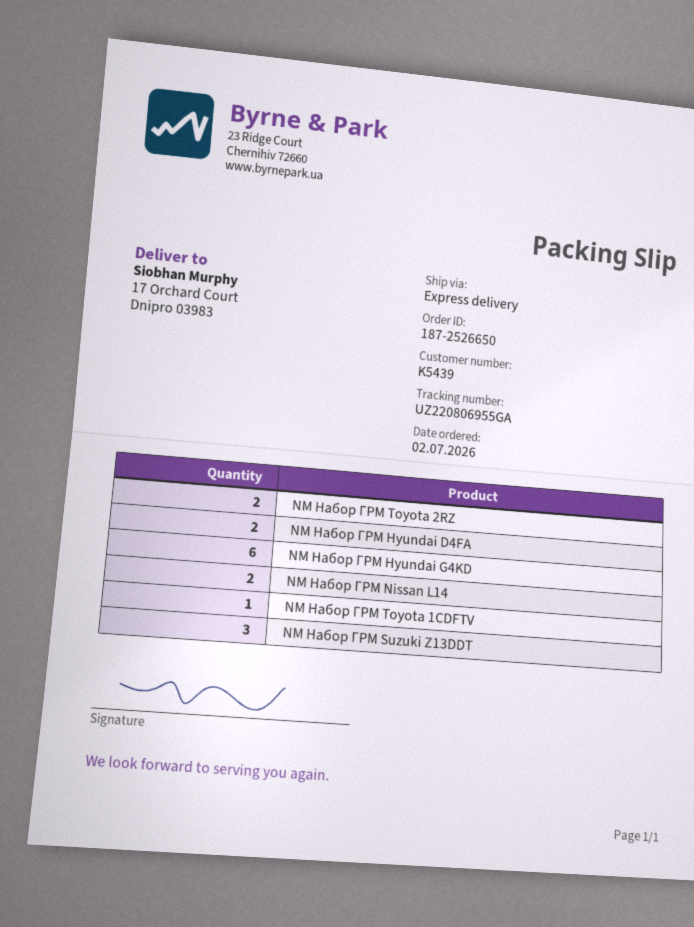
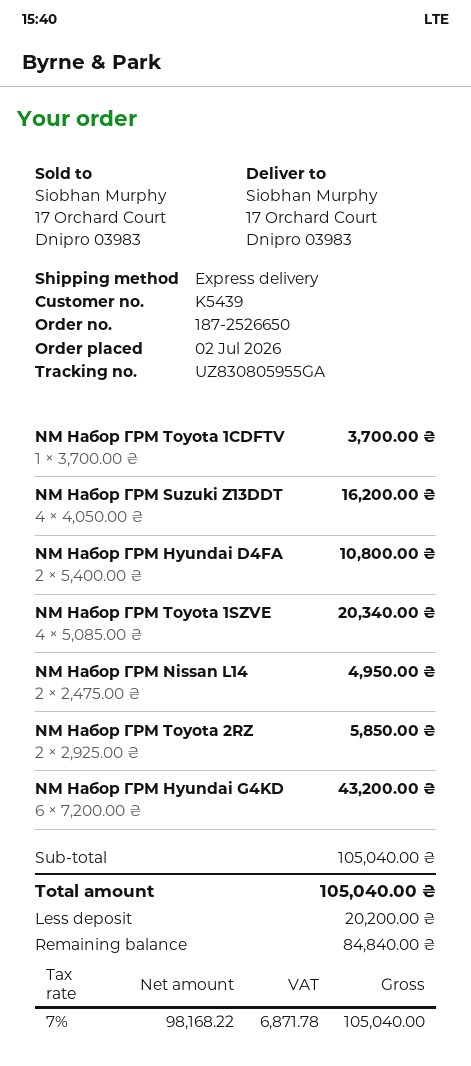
tracking number: UZ220806955GA -> UZ830805955GA
NM Набор ГРМ Suzuki Z13DDT: 3 -> 4
NM Набор ГРМ Toyota 1SZVE: none -> 4

